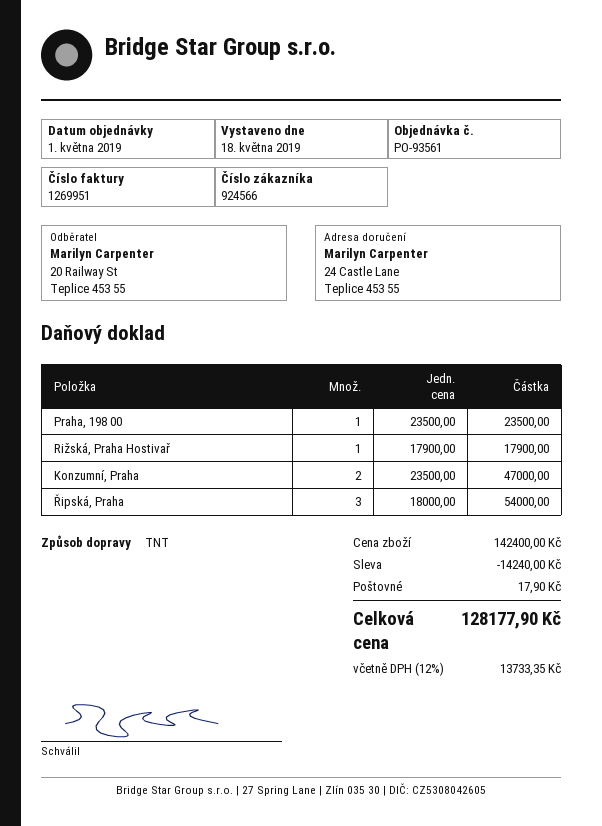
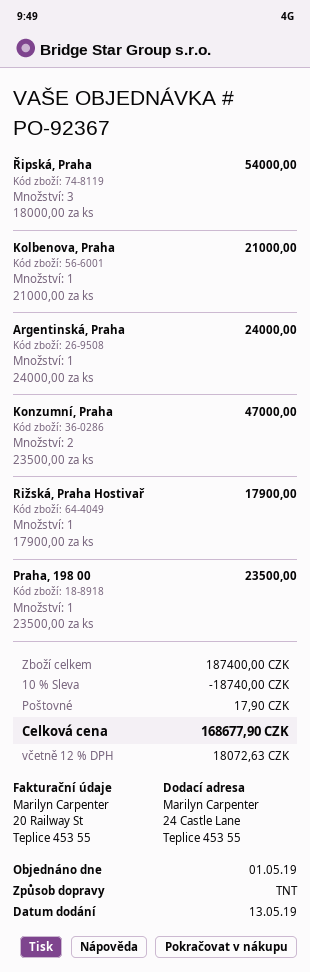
order number: PO-93561 -> PO-92367
Kolbenova, Praha: none -> 1 x 21000.00 = 21000.00
Argentinská, Praha: none -> 1 x 24000.00 = 24000.00
subtotal: 142400.00 -> 187400.00
discount: 14240.00 -> 18740.00
tax: 12% = 13733.35 -> 12% = 18072.63
total: 128177.90 -> 168677.90

